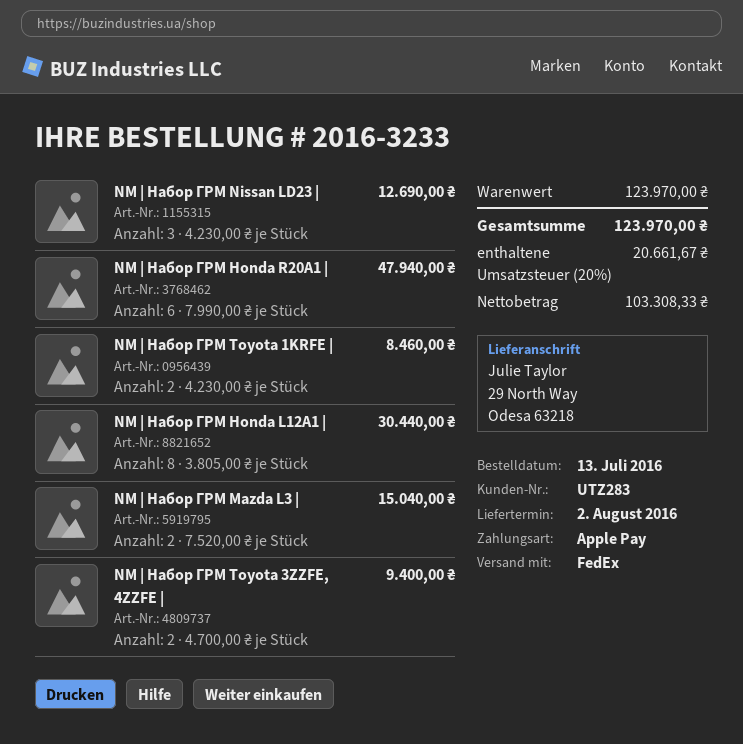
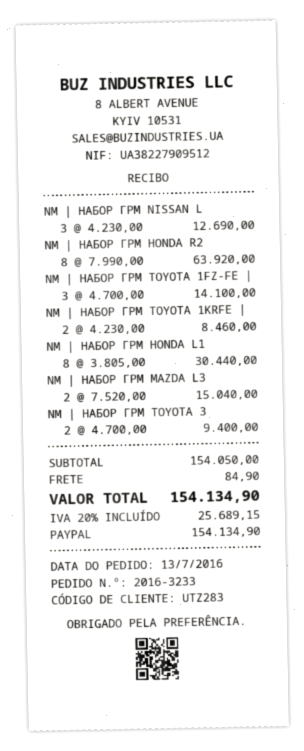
payment method: Apple Pay -> PayPal
NM | Набор ГРМ Honda R20A1 |: 6 x 7990.00 = 47940.00 -> 8 x 7990.00 = 63920.00
NM | НАБОР ГРМ TOYOTA 1FZ-FE |: none -> 3 x 4700.00 = 14100.00
subtotal: 123970.00 -> 154050.00
shipping: none -> 84.90
tax: 20% = 20661.67 -> 20% = 25689.15
total: 123970.00 -> 154134.90

